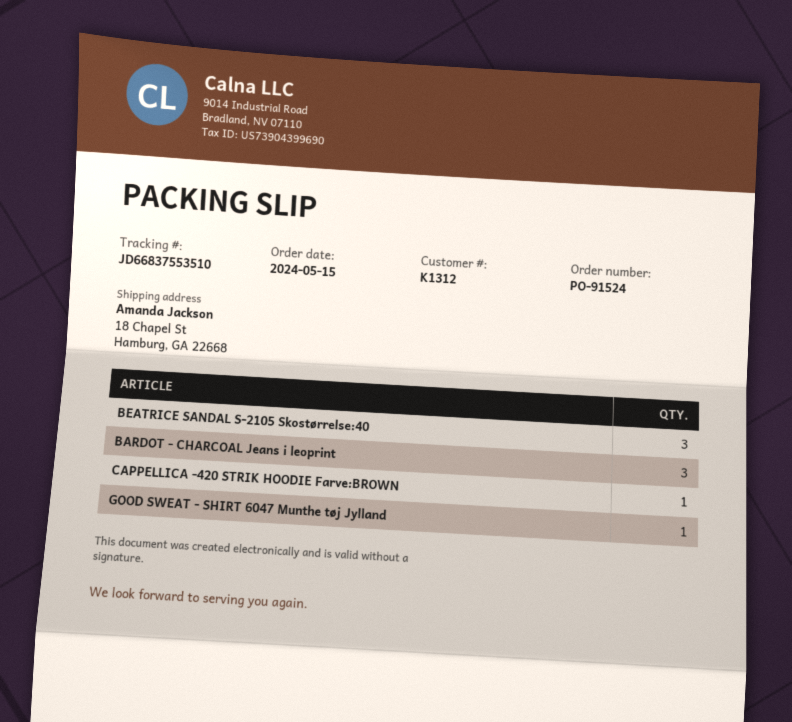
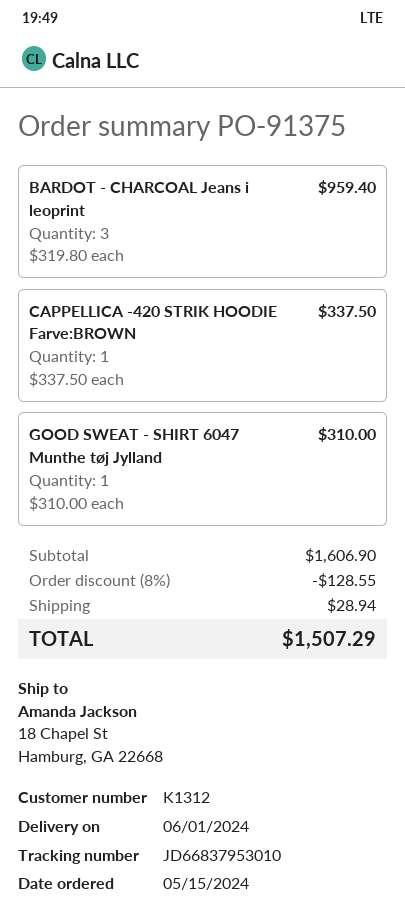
order number: PO-91524 -> PO-91375
tracking number: JD66837553510 -> JD66837953010
BEATRICE SANDAL S-2105 Skostørrelse:40: 3 -> none

